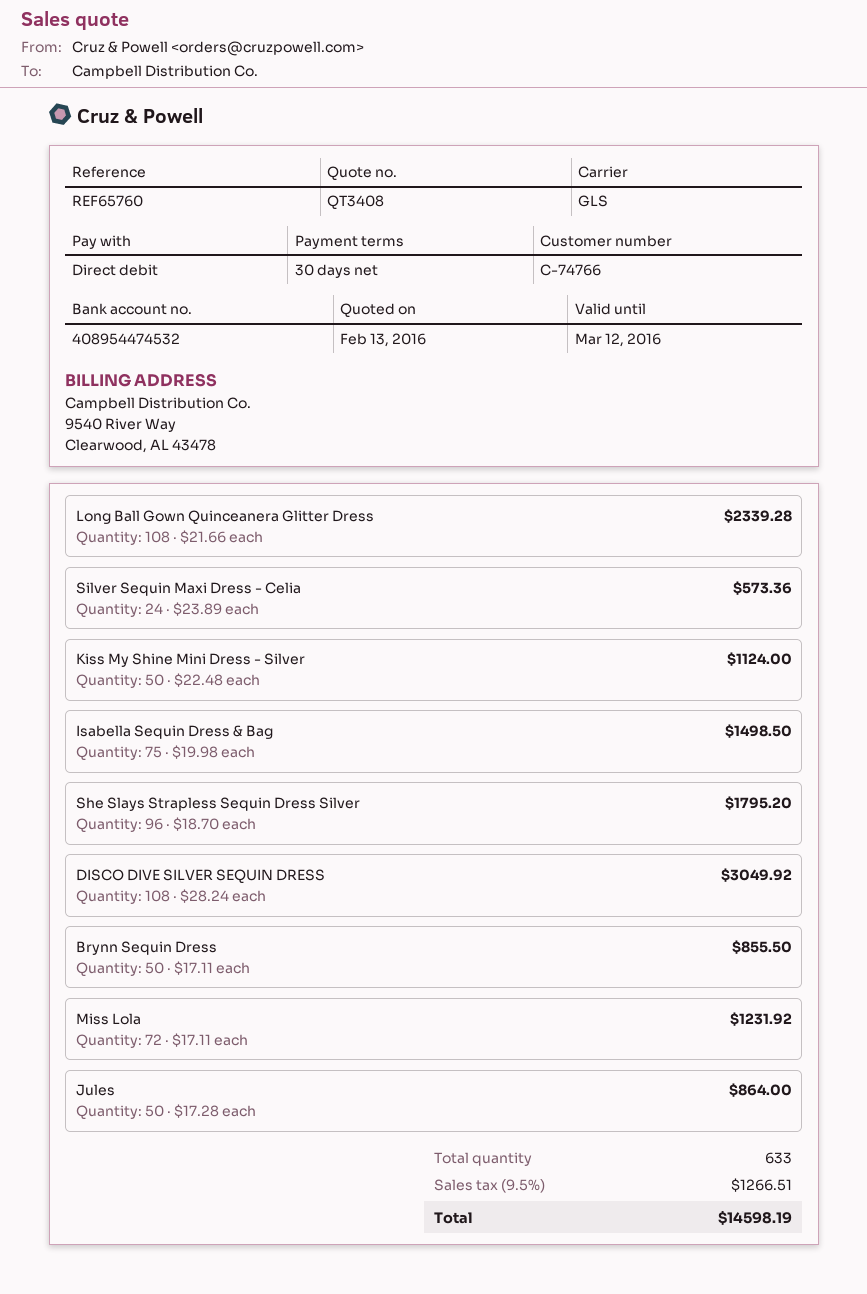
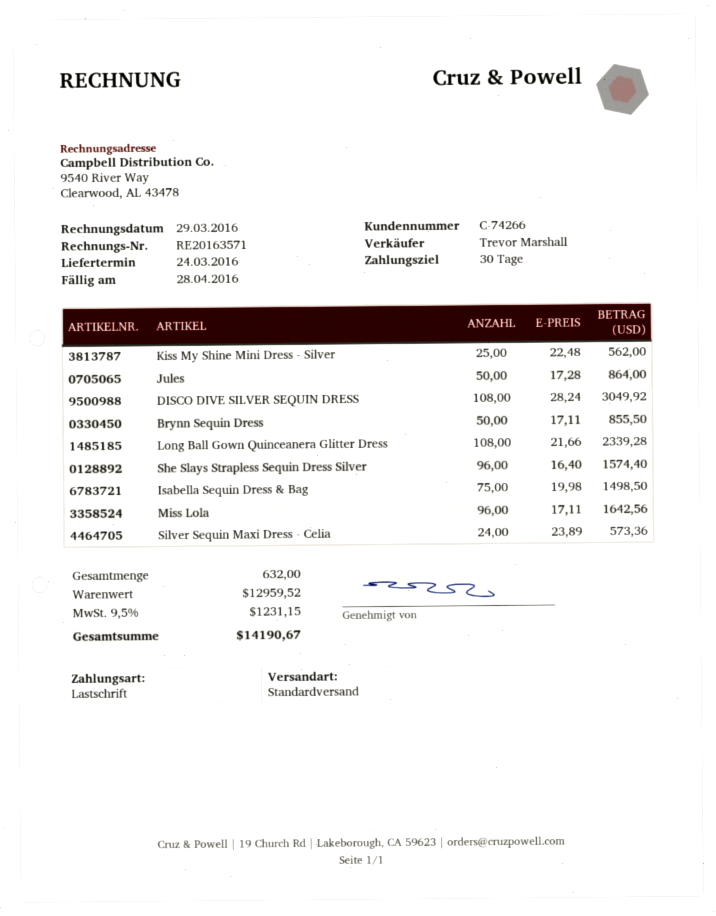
customer number: C-74766 -> C-74266
shipping method: GLS -> standard
Kiss My Shine Mini Dress - Silver: 50 x 22.48 = 1124.00 -> 25 x 22.48 = 562.00
She Slays Strapless Sequin Dress Silver: 96 x 18.70 = 1795.20 -> 96 x 16.40 = 1574.40
Miss Lola: 72 x 17.11 = 1231.92 -> 96 x 17.11 = 1642.56
total quantity: 633 -> 632
tax: 9.5% = 1266.51 -> 9.5% = 1231.15
total: 14598.19 -> 14190.67

